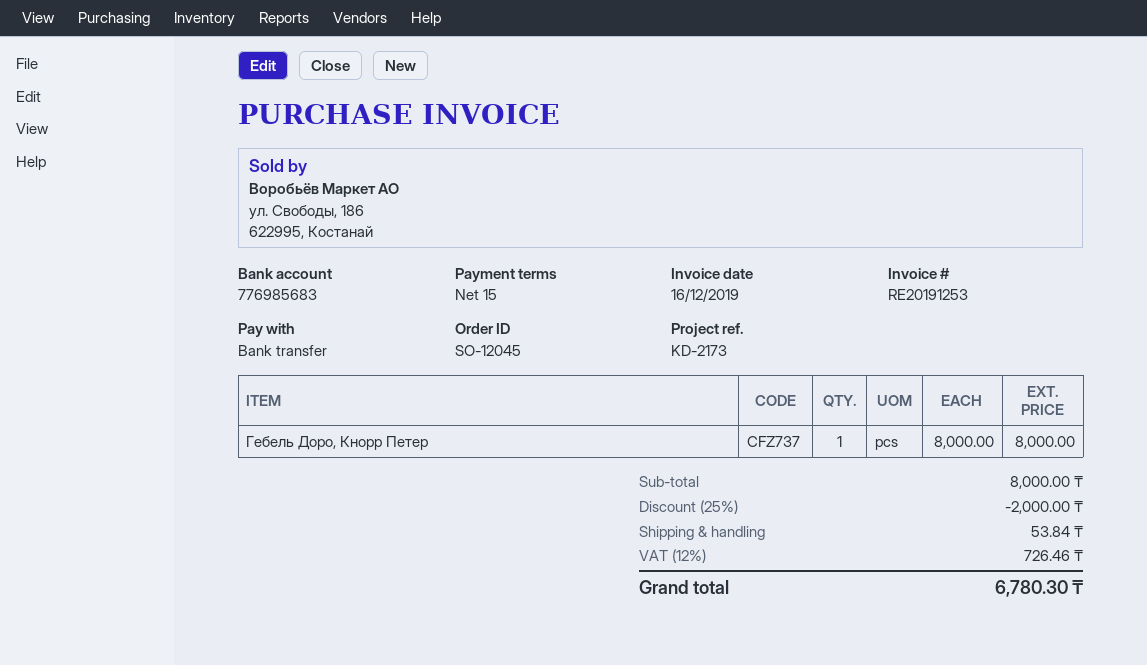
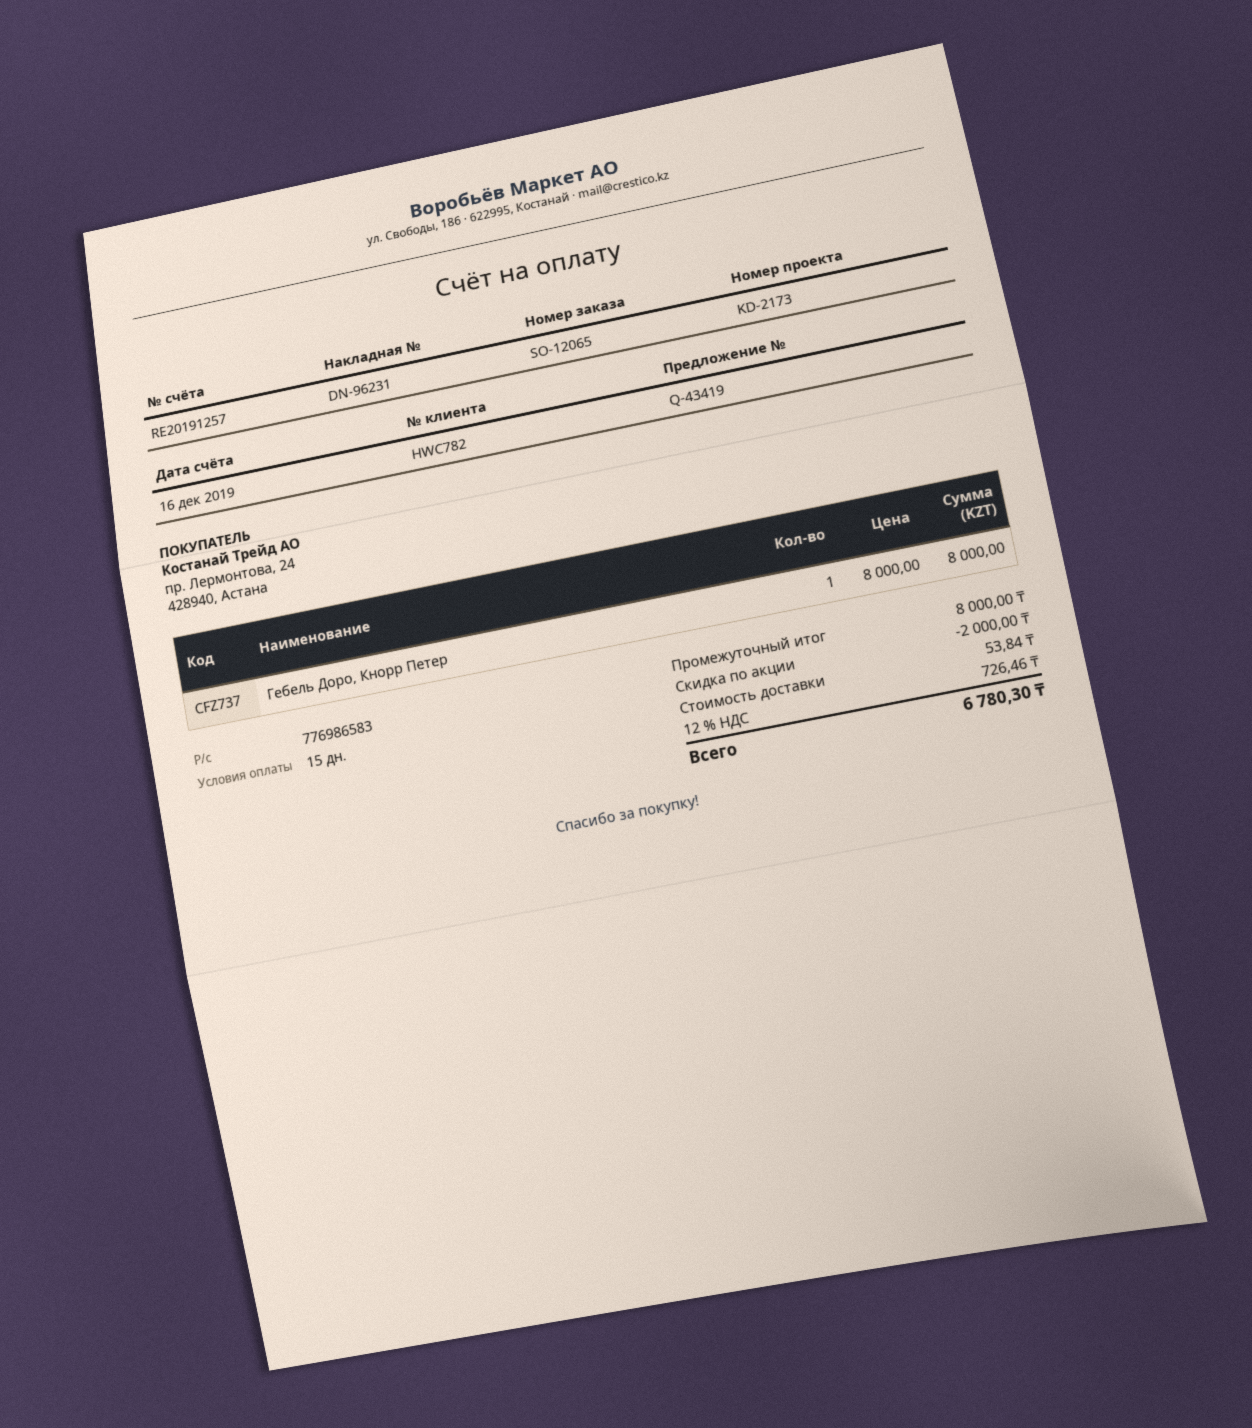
order number: SO-12045 -> SO-12065
invoice number: RE20191253 -> RE20191257
bank account: 776985683 -> 776986583

